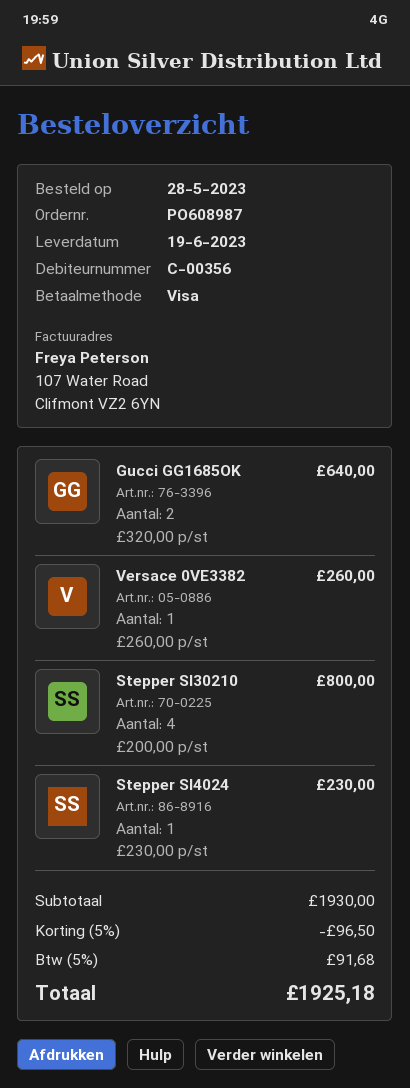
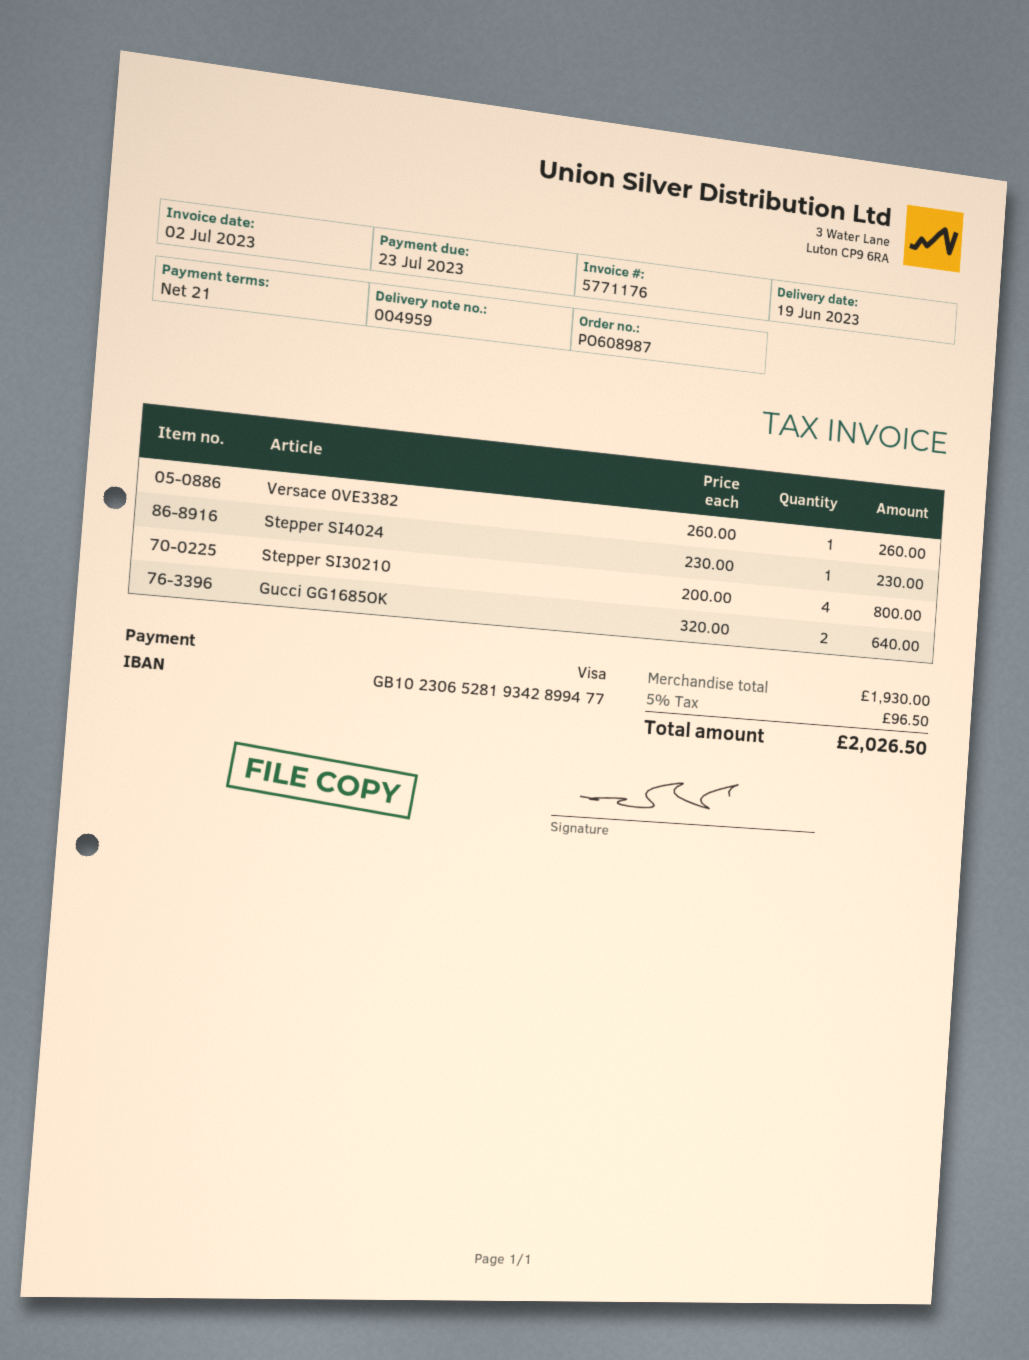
discount: 5% = 96.50 -> none
tax: 5% = 91.68 -> 5% = 96.50
total: 1925.18 -> 2026.50

